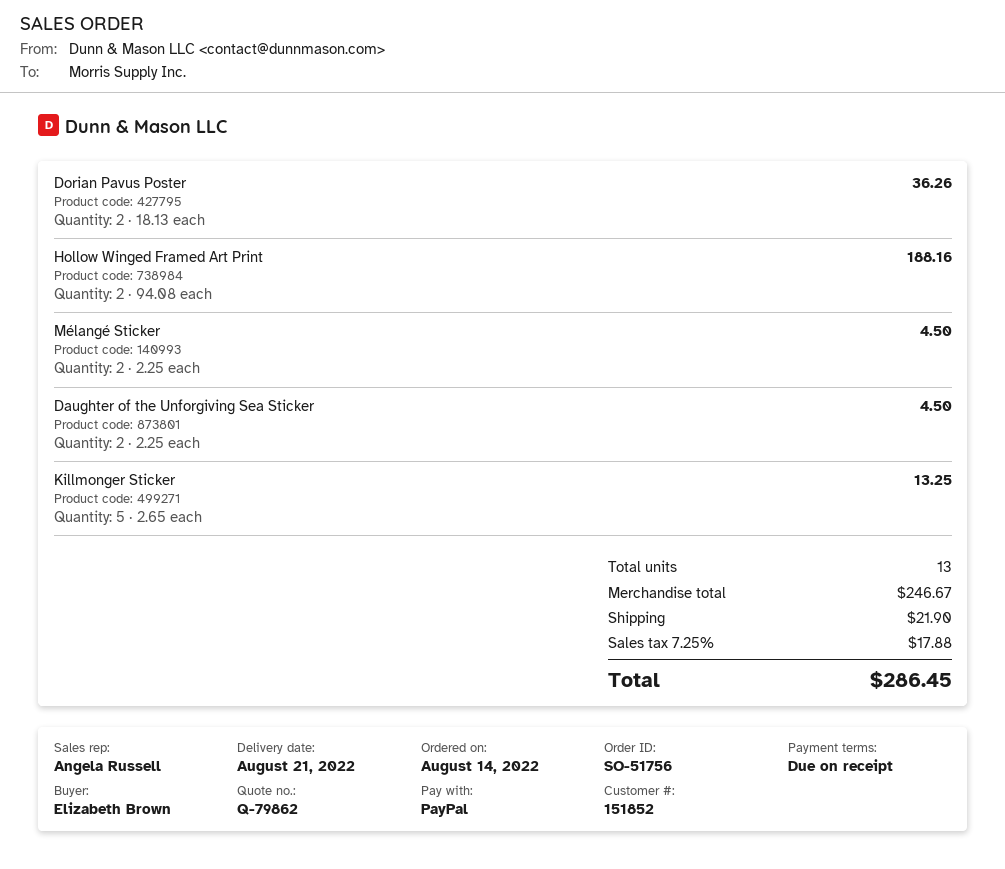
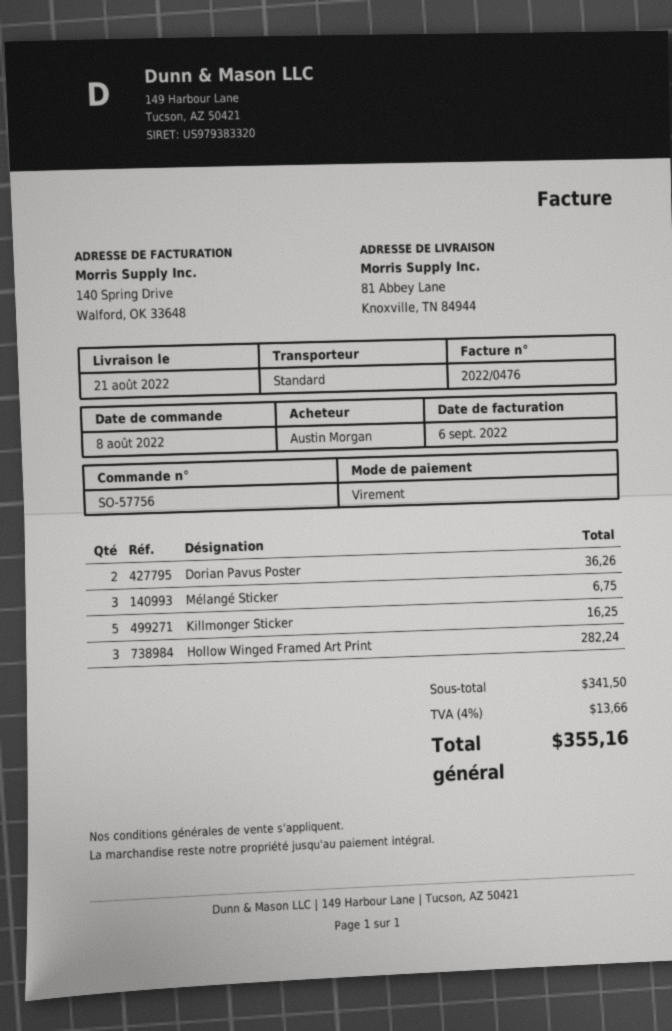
order number: SO-51756 -> SO-57756
order date: 2022-08-14 -> 2022-08-08
ordered by: Elizabeth Brown -> Austin Morgan
payment method: PayPal -> bank transfer
Hollow Winged Framed Art Print: 2 for 188.16 -> 3 for 282.24
Mélangé Sticker: 2 for 4.50 -> 3 for 6.75
Daughter of the Unforgiving Sea Sticker: 2 for 4.50 -> none
Killmonger Sticker: 5 for 13.25 -> 5 for 16.25
subtotal: 246.67 -> 341.50
shipping: 21.90 -> none
tax: 7.25% = 17.88 -> 4% = 13.66
total: 286.45 -> 355.16

